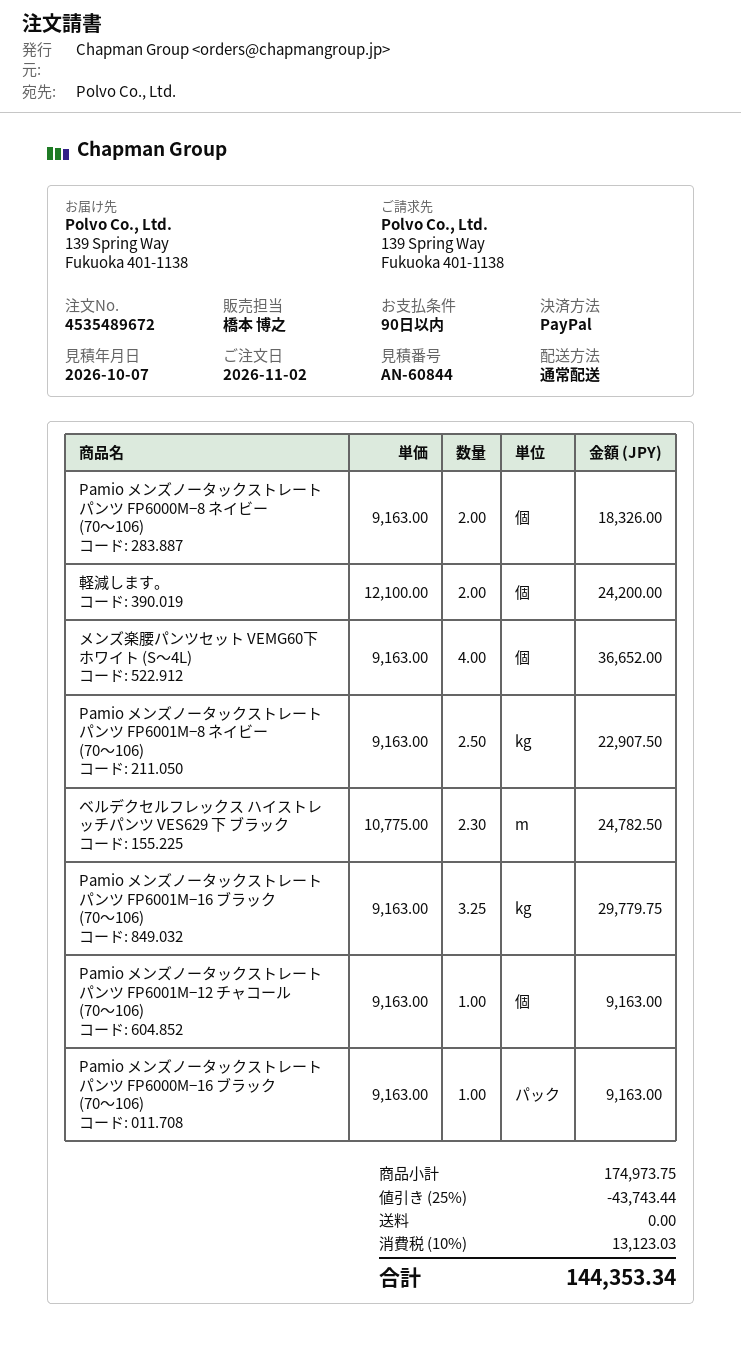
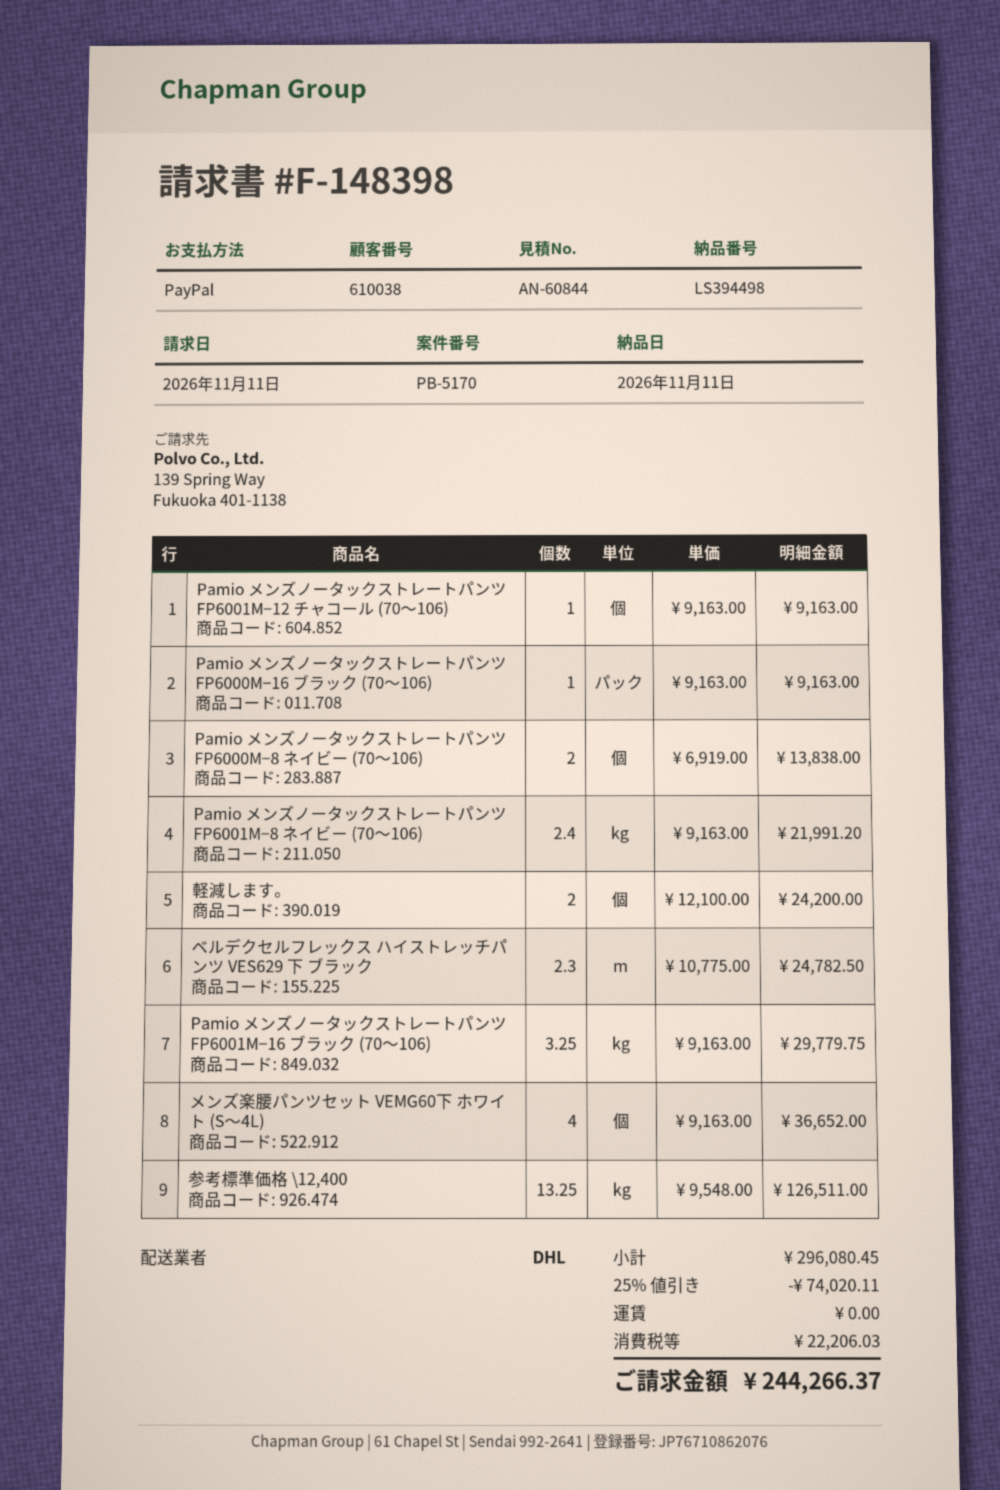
shipping method: standard -> DHL
Pamio メンズノータックストレートパンツ FP6000M−8 ネイビー (70〜106): 2 x 9163.00 = 18326.00 -> 2 x 6919.00 = 13838.00
Pamio メンズノータックストレートパンツ FP6001M−8 ネイビー (70〜106): 2.5 x 9163.00 = 22907.50 -> 2.4 x 9163.00 = 21991.20
参考標準価格 \12,400: none -> 13.25 x 9548.00 = 126511.00
subtotal: 174973.75 -> 296080.45
discount: 25% = 43743.44 -> 25% = 74020.11
tax: 13123.03 -> 22206.03
total: 144353.34 -> 244266.37

